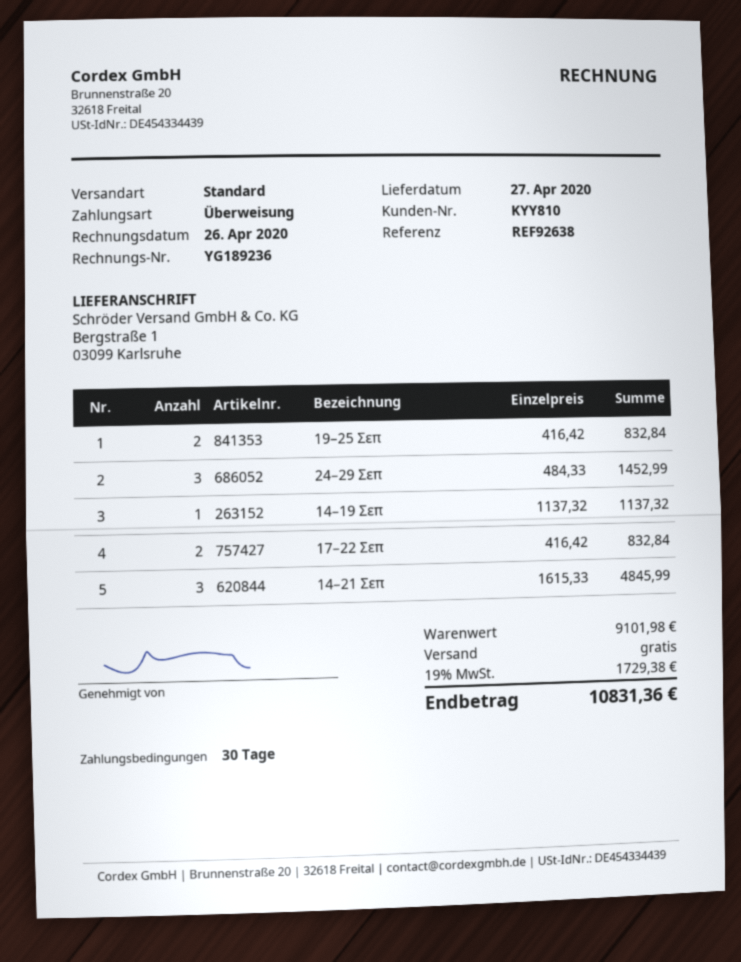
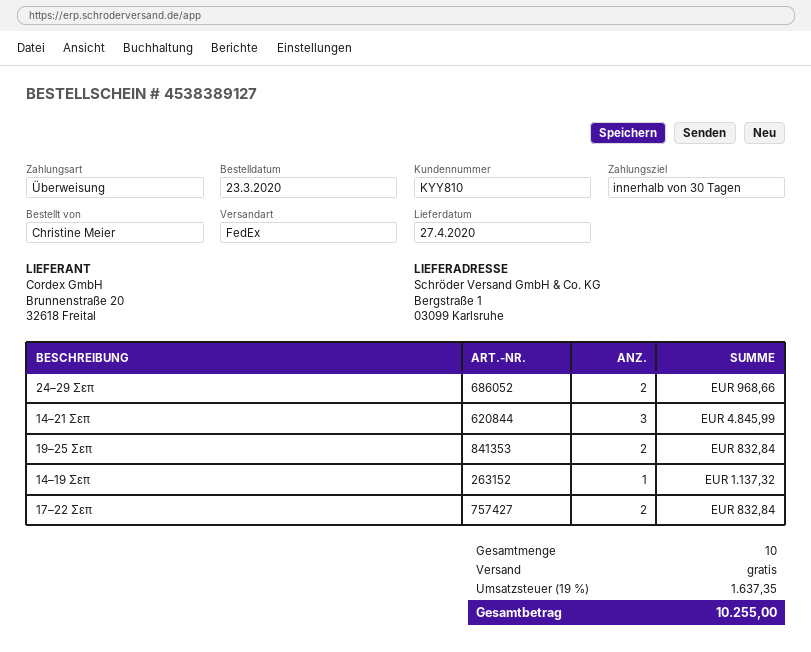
shipping method: standard -> FedEx
24–29 Σεπ: 3 for 1452.99 -> 2 for 968.66
tax: 19% = 1729.38 -> 19% = 1637.35
total: 10831.36 -> 10255.00

